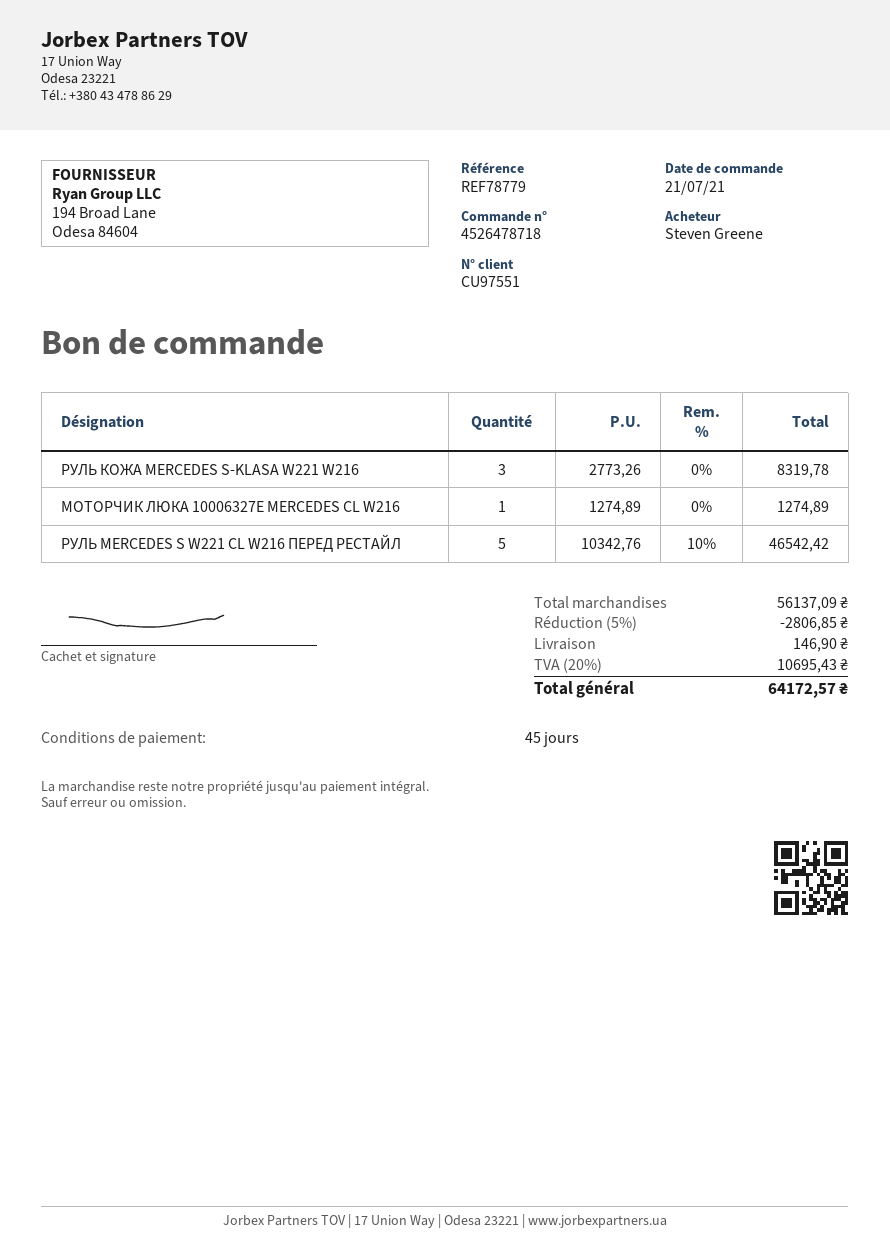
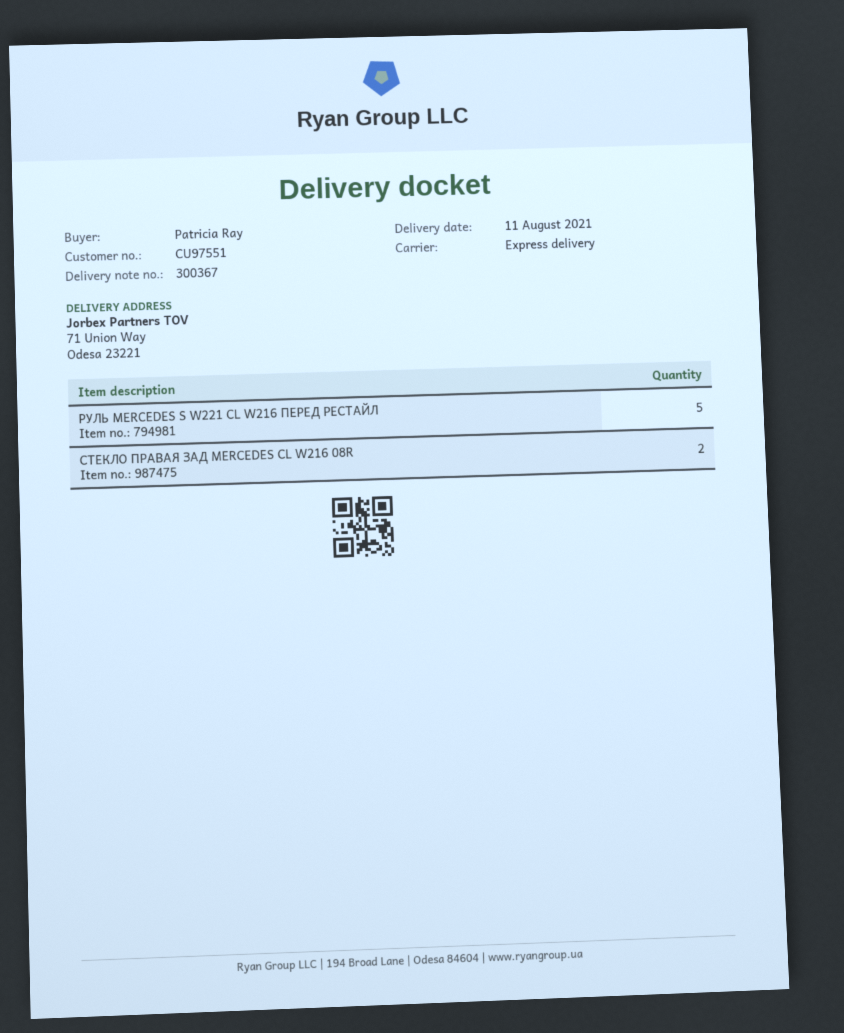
ordered by: Steven Greene -> Patricia Ray
РУЛЬ КОЖА MERCEDES S-KLASA W221 W216: 3 -> none
МОТОРЧИК ЛЮКА 10006327E MERCEDES CL W216: 1 -> none
СТЕКЛО ПРАВАЯ ЗАД MERCEDES CL W216 08R: none -> 2

